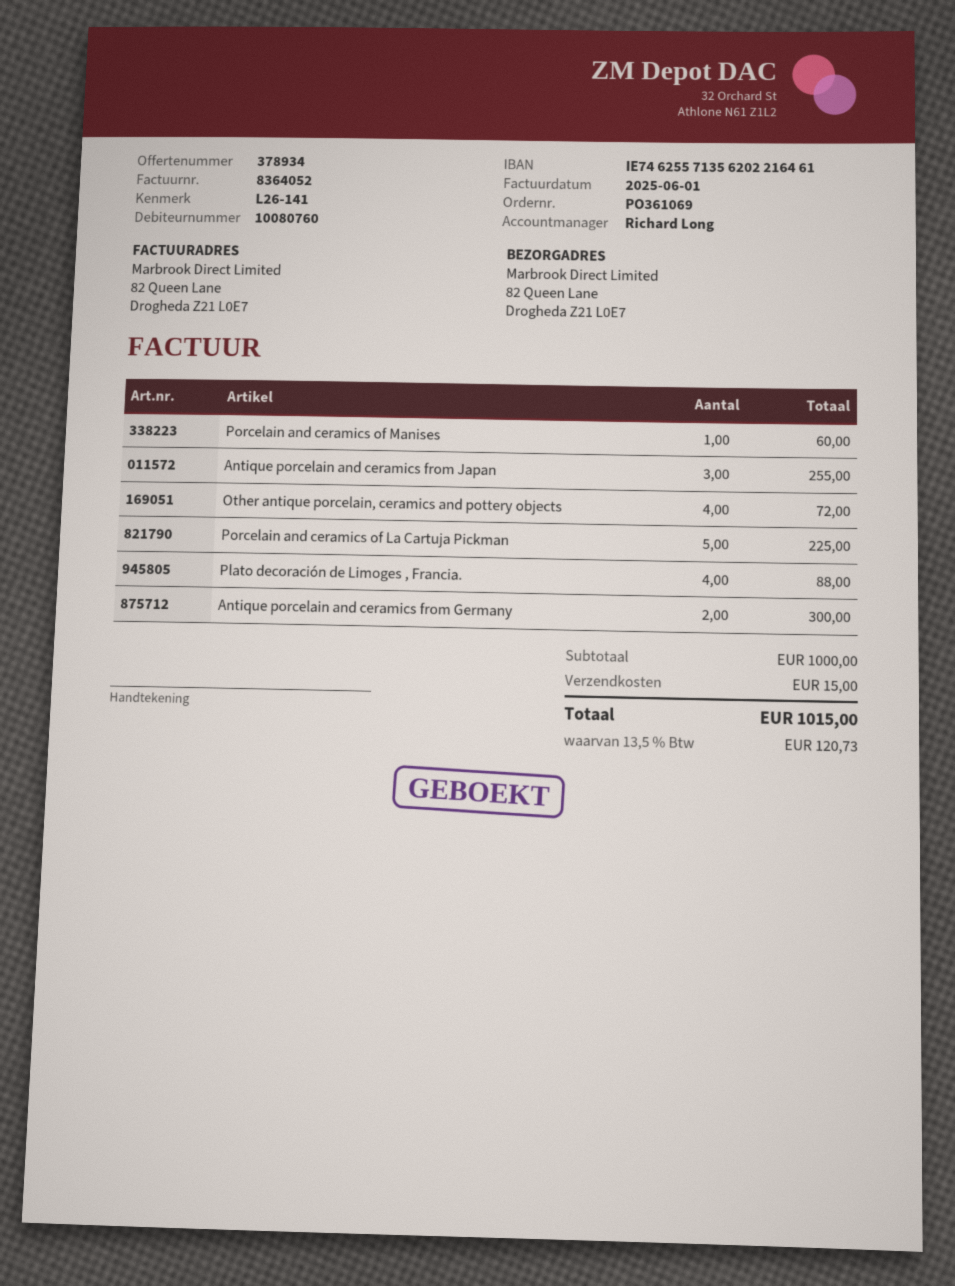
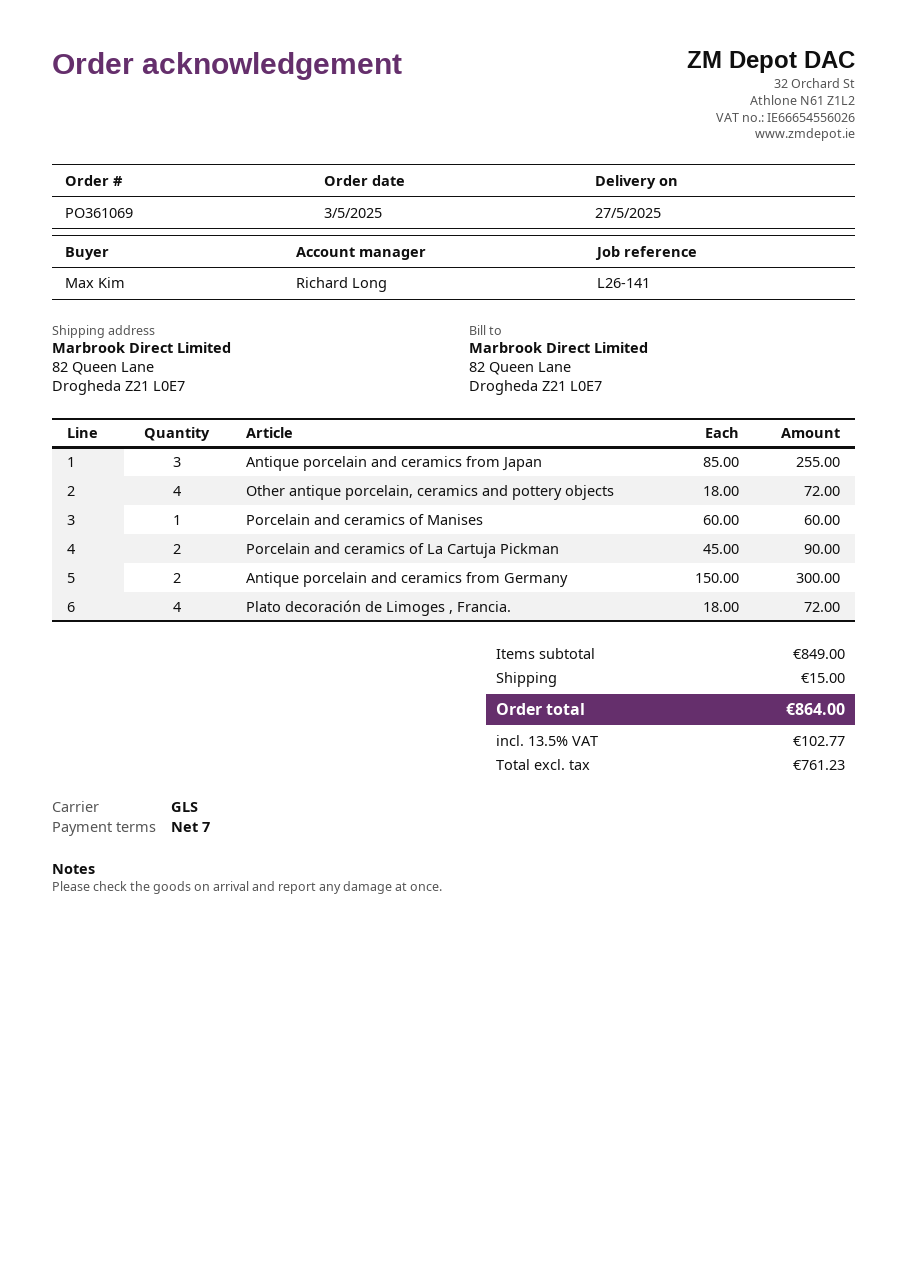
Porcelain and ceramics of La Cartuja Pickman: 5 for 225.00 -> 2 for 90.00
Plato decoración de Limoges , Francia.: 4 for 88.00 -> 4 for 72.00
subtotal: 1000.00 -> 849.00
tax: 13.5% = 120.73 -> 13.5% = 102.77
total: 1015.00 -> 864.00

